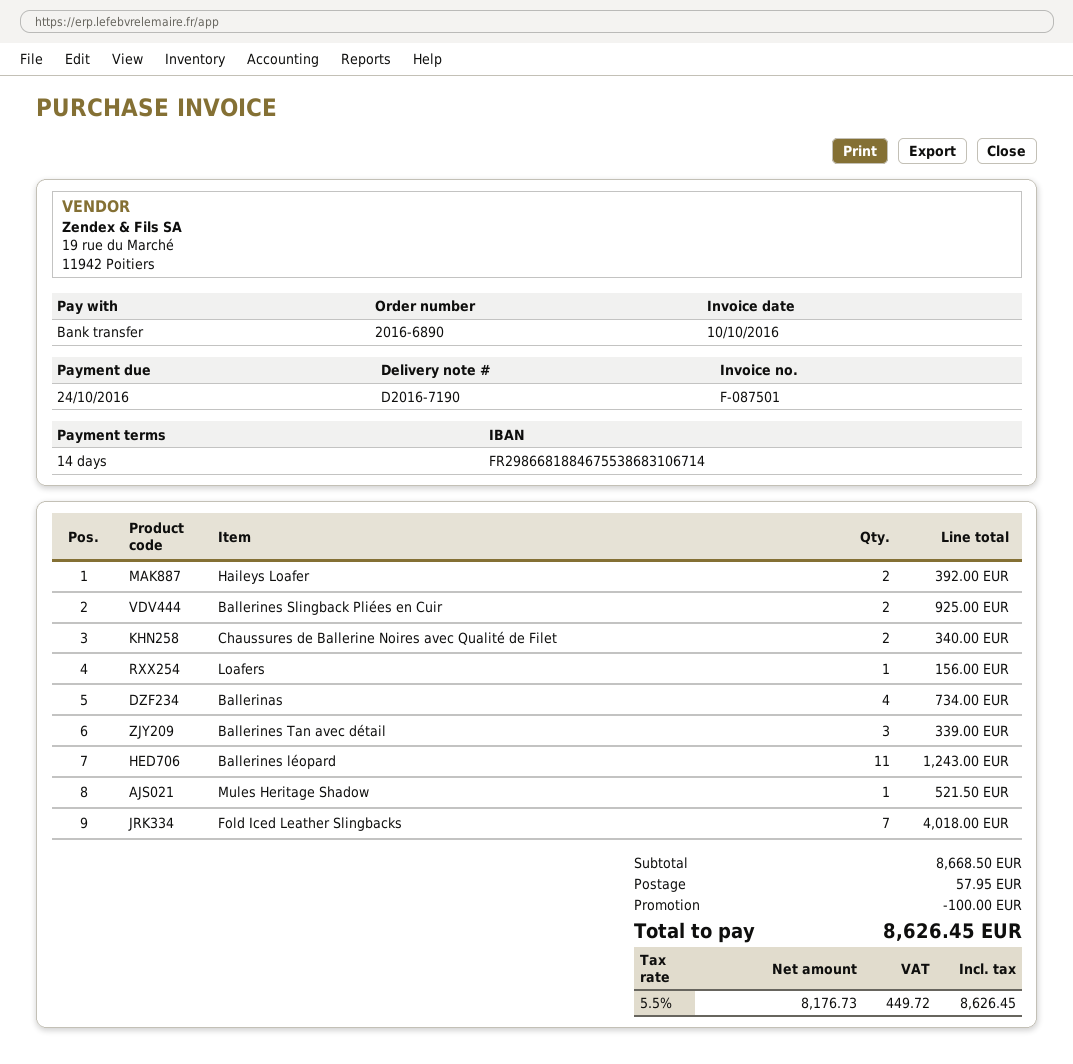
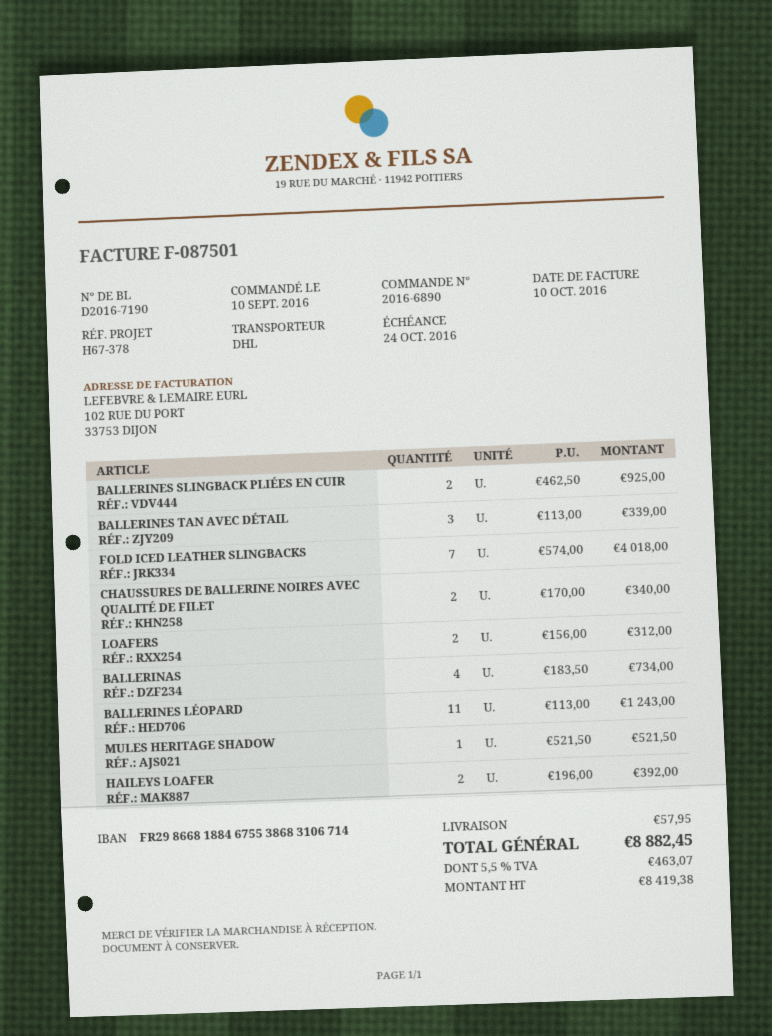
Loafers: 1 for 156.00 -> 2 for 312.00
discount: 100.00 -> none
net: 8176.73 -> 8419.38
tax: 5.5% = 449.72 -> 5.5% = 463.07
total: 8626.45 -> 8882.45

